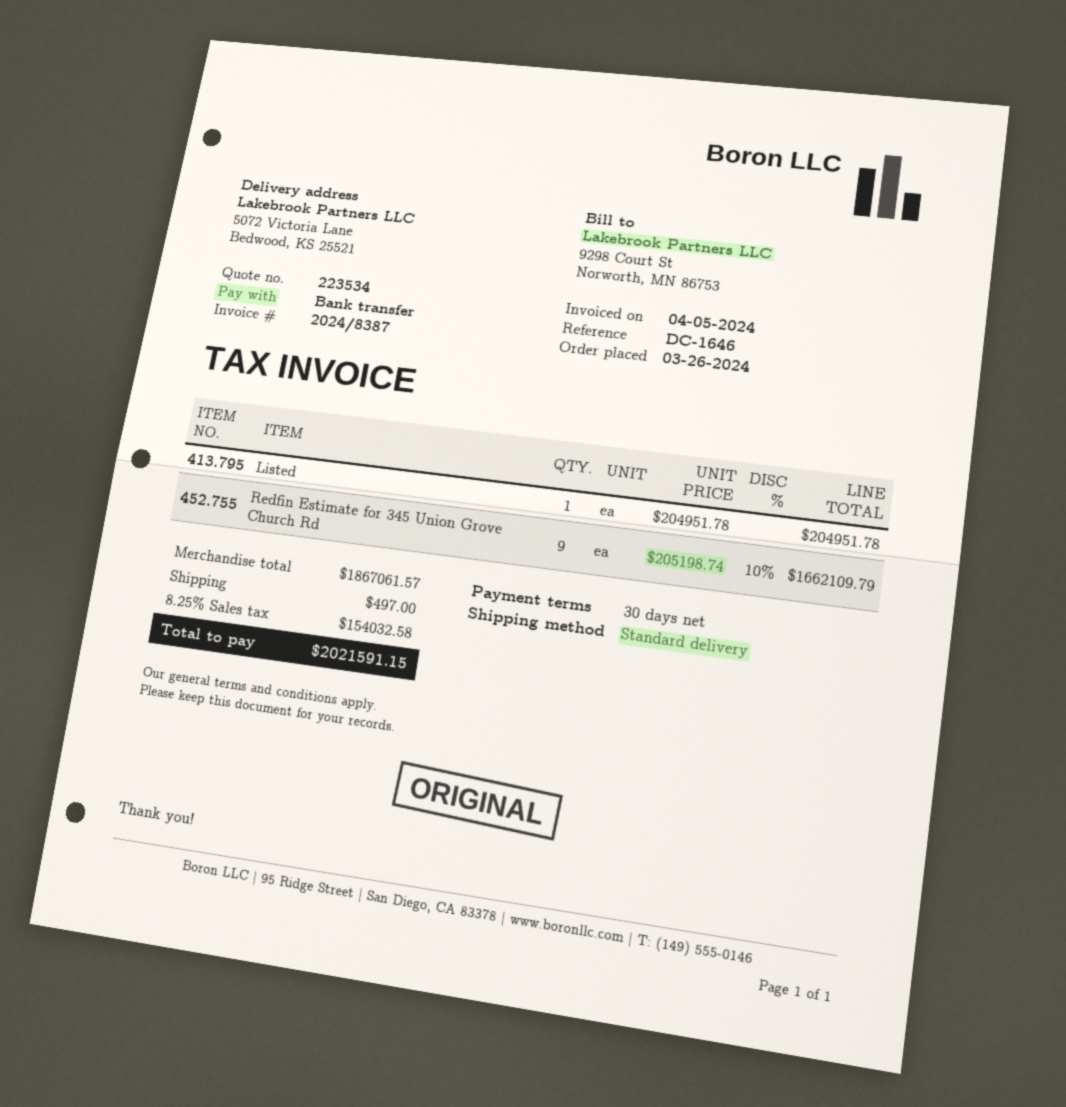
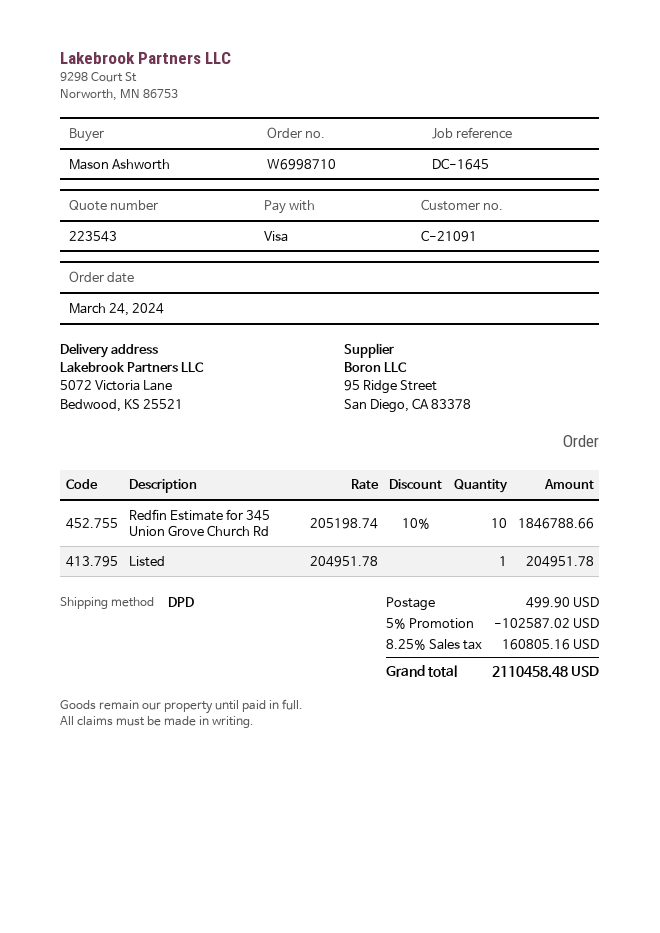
quote number: 223534 -> 223543
order date: 2024-03-26 -> 2024-03-24
reference: DC-1646 -> DC-1645
payment method: bank transfer -> Visa
shipping method: standard -> DPD
Redfin Estimate for 345 Union Grove Church Rd: 9 x 205198.74 - 10% = 1662109.79 -> 10 x 205198.74 - 10% = 1846788.66
discount: none -> 5% = 102587.02
shipping: 497.00 -> 499.90
tax: 8.25% = 154032.58 -> 8.25% = 160805.16
total: 2021591.15 -> 2110458.48

